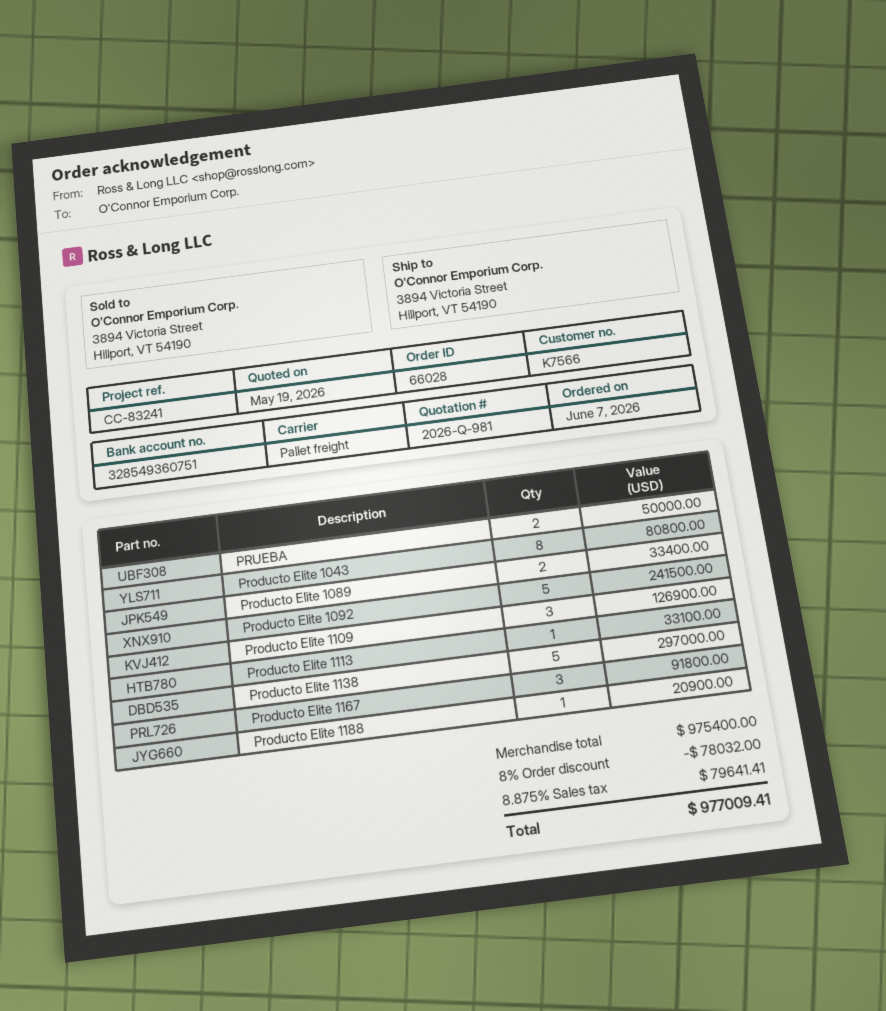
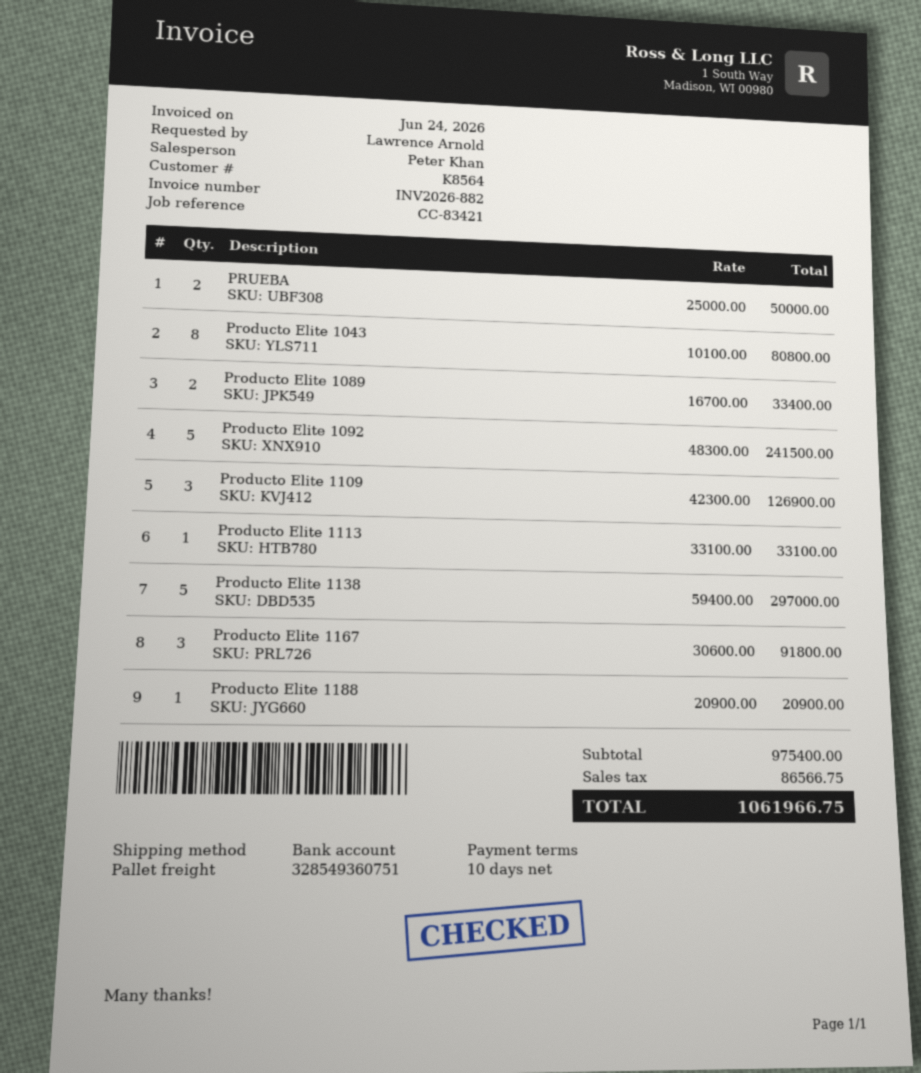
customer number: K7566 -> K8564
reference: CC-83241 -> CC-83421
discount: 8% = 78032.00 -> none
tax: 79641.41 -> 86566.75
total: 977009.41 -> 1061966.75

